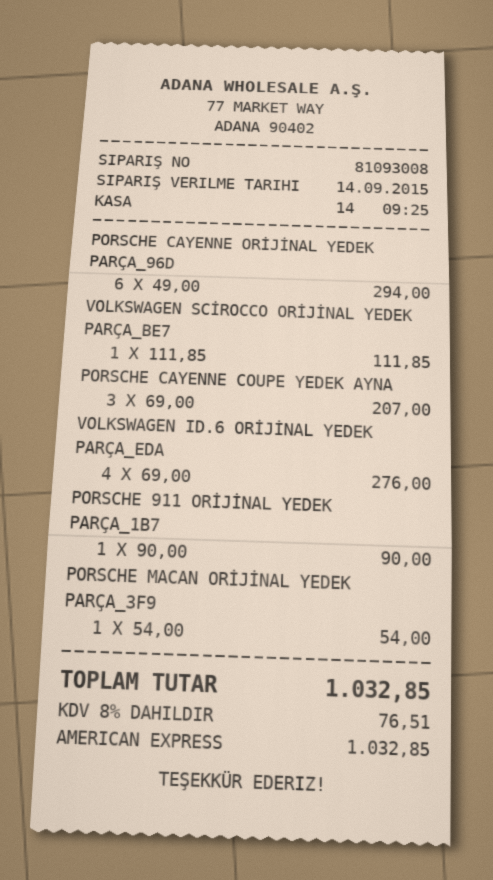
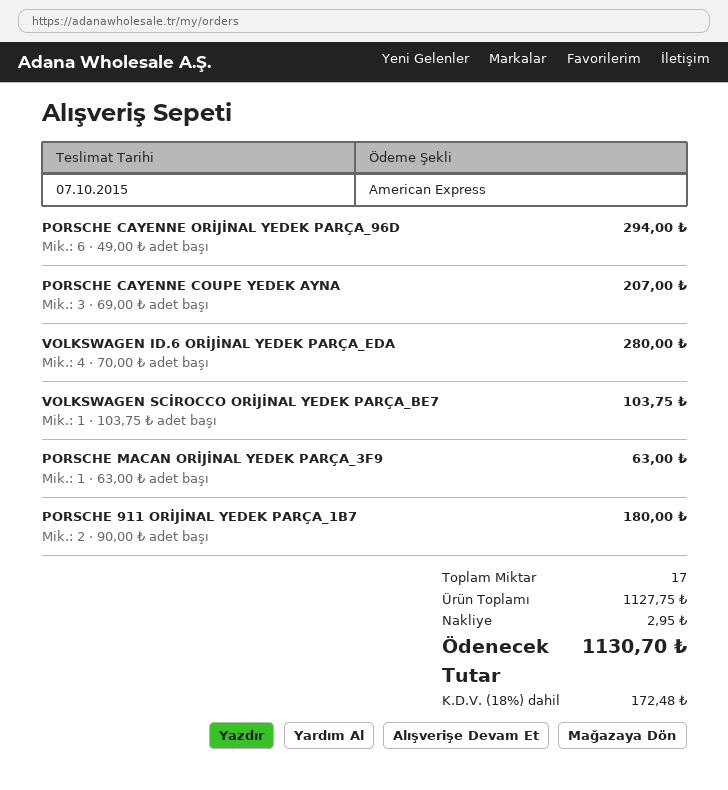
VOLKSWAGEN SCİROCCO ORİJİNAL YEDEK PARÇA_BE7: 1 x 111.85 = 111.85 -> 1 x 103.75 = 103.75
VOLKSWAGEN ID.6 ORİJİNAL YEDEK PARÇA_EDA: 4 x 69.00 = 276.00 -> 4 x 70.00 = 280.00
PORSCHE 911 ORİJİNAL YEDEK PARÇA_1B7: 1 x 90.00 = 90.00 -> 2 x 90.00 = 180.00
PORSCHE MACAN ORİJİNAL YEDEK PARÇA_3F9: 1 x 54.00 = 54.00 -> 1 x 63.00 = 63.00
shipping: none -> 2.95
tax: 8% = 76.51 -> 18% = 172.48
total: 1032.85 -> 1130.70

